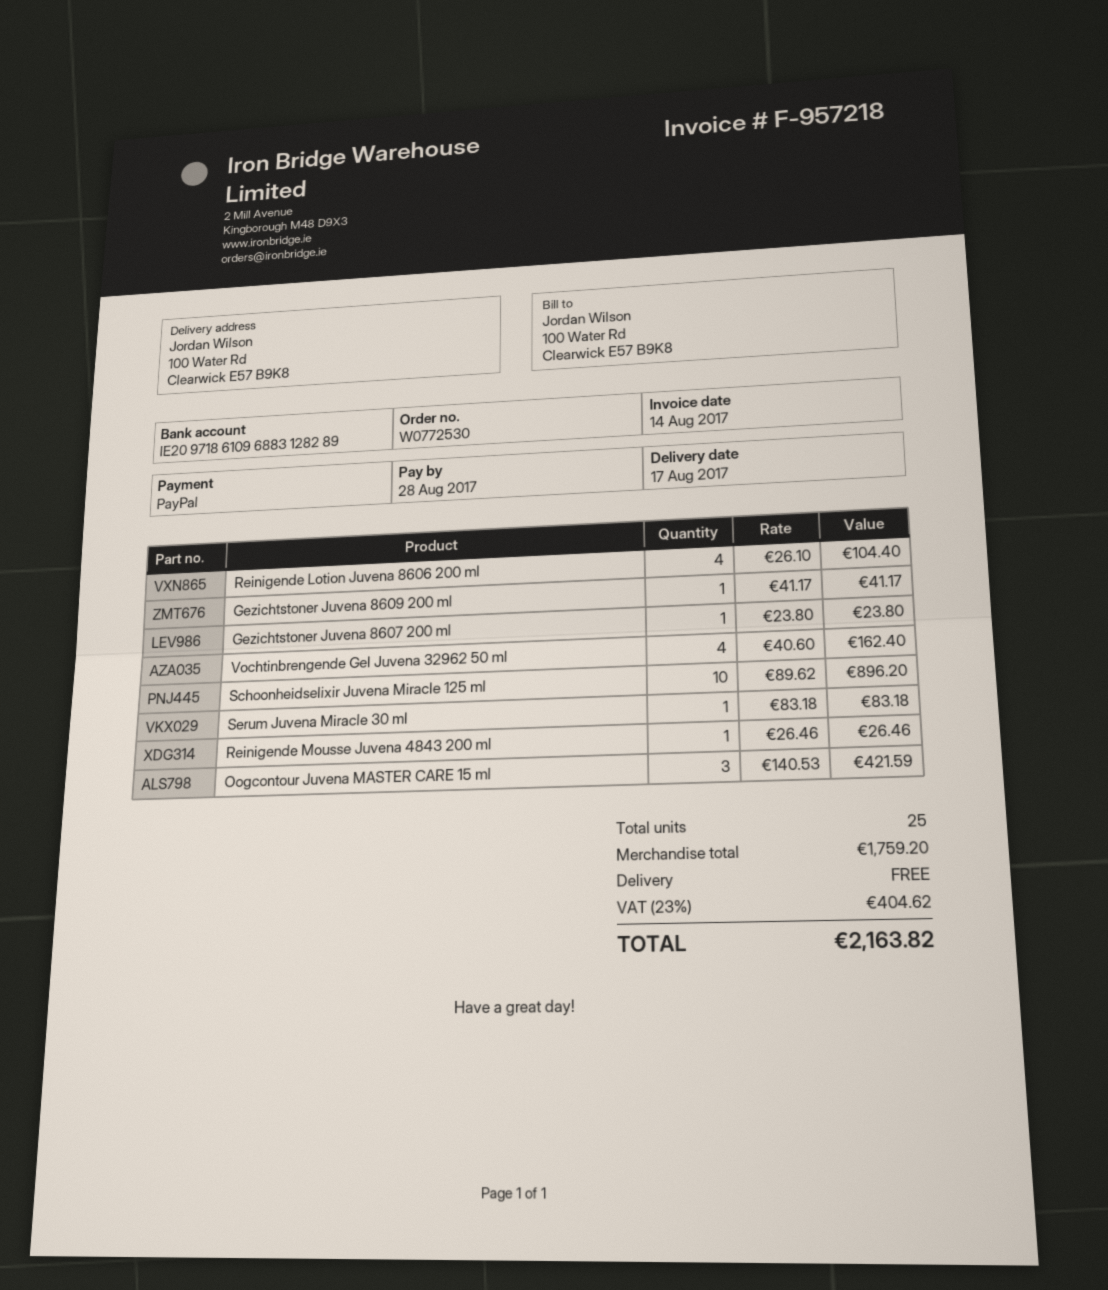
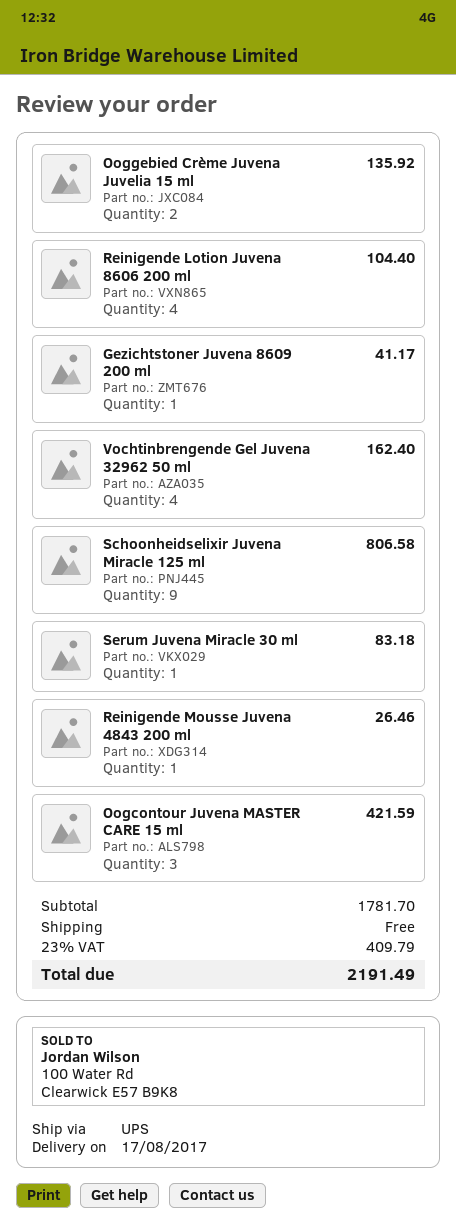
Gezichtstoner Juvena 8607 200 ml: 1 for 23.80 -> none
Schoonheidselixir Juvena Miracle 125 ml: 10 for 896.20 -> 9 for 806.58
Ooggebied Crème Juvena Juvelia 15 ml: none -> 2 for 135.92
subtotal: 1759.20 -> 1781.70
tax: 23% = 404.62 -> 23% = 409.79
total: 2163.82 -> 2191.49

